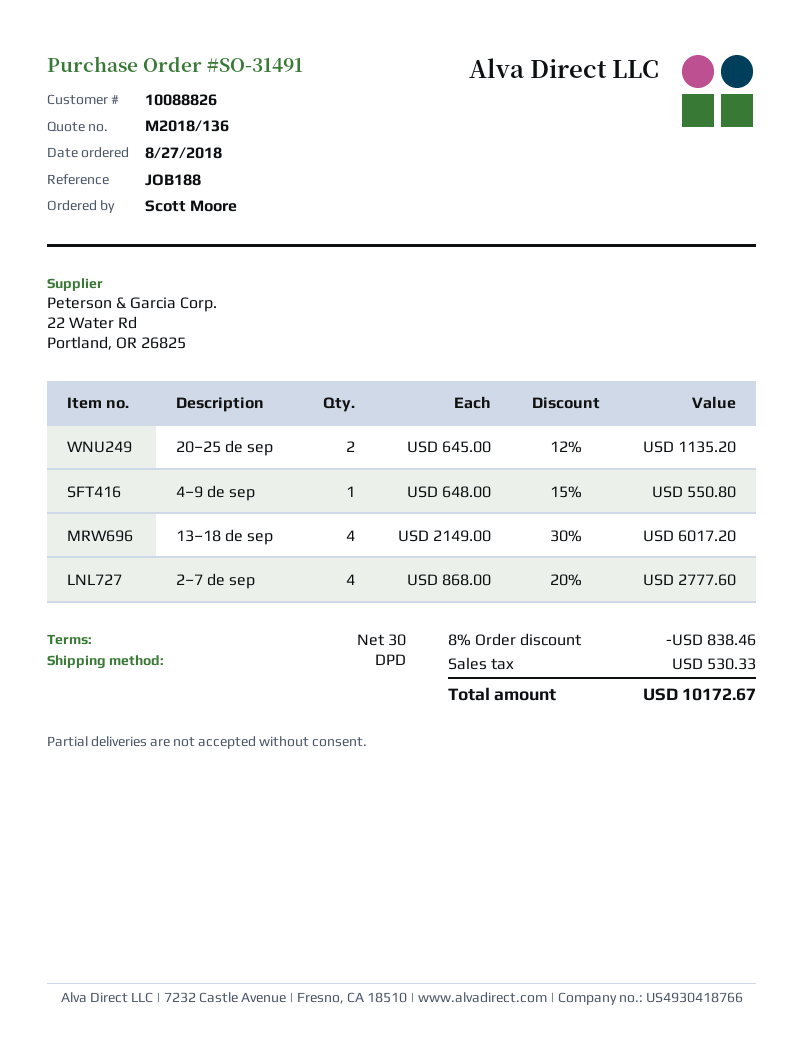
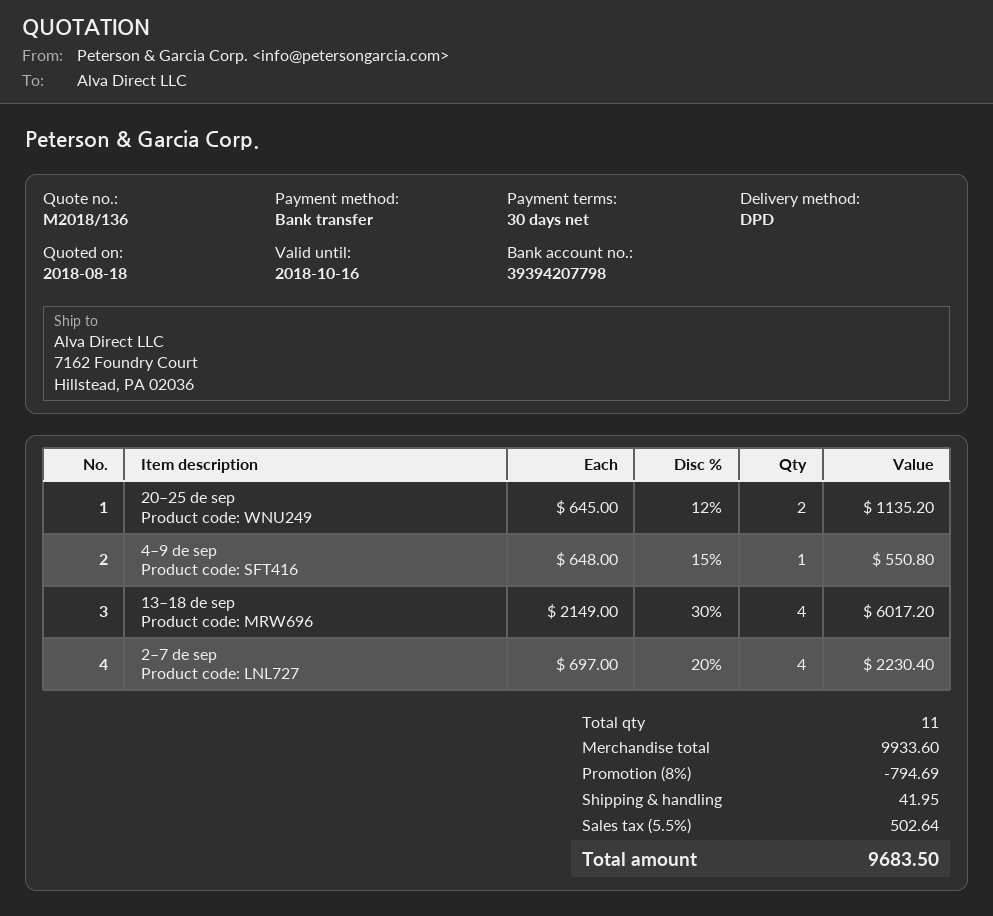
2–7 de sep: 4 x 868.00 - 20% = 2777.60 -> 4 x 697.00 - 20% = 2230.40
discount: 8% = 838.46 -> 8% = 794.69
shipping: none -> 41.95
tax: 530.33 -> 502.64
total: 10172.67 -> 9683.50

